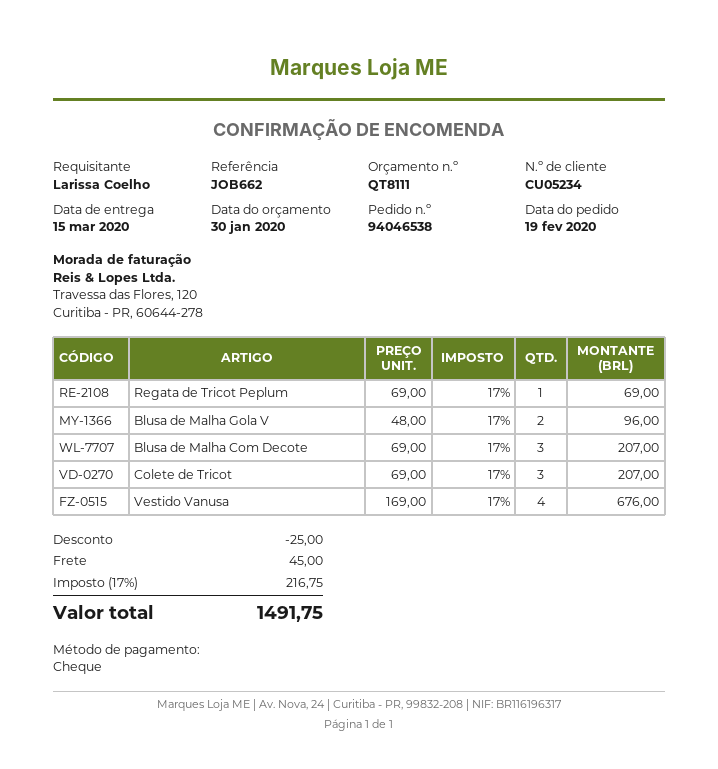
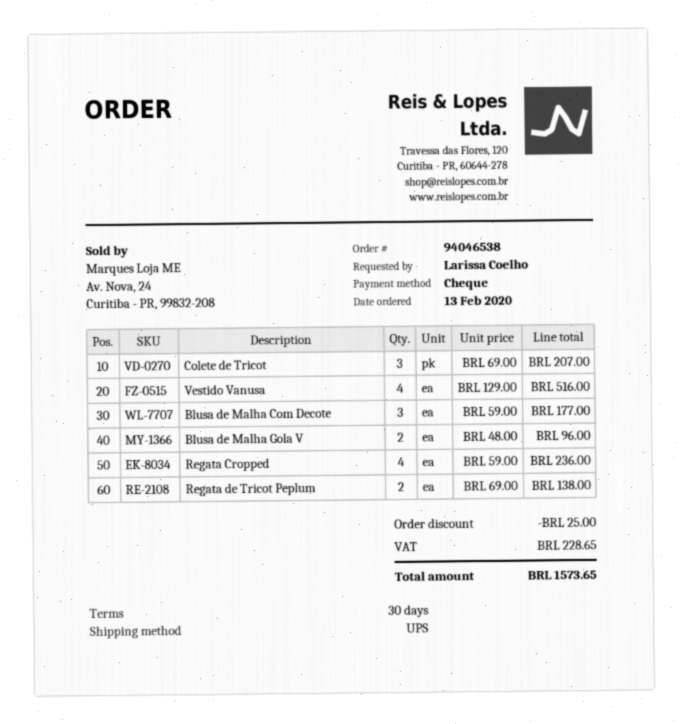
order date: 2020-02-19 -> 2020-02-13
Regata de Tricot Peplum: 1 x 69.00 = 69.00 -> 2 x 69.00 = 138.00
Blusa de Malha Com Decote: 3 x 69.00 = 207.00 -> 3 x 59.00 = 177.00
Vestido Vanusa: 4 x 169.00 = 676.00 -> 4 x 129.00 = 516.00
Regata Cropped: none -> 4 x 59.00 = 236.00
shipping: 45.00 -> none
tax: 216.75 -> 228.65
total: 1491.75 -> 1573.65

